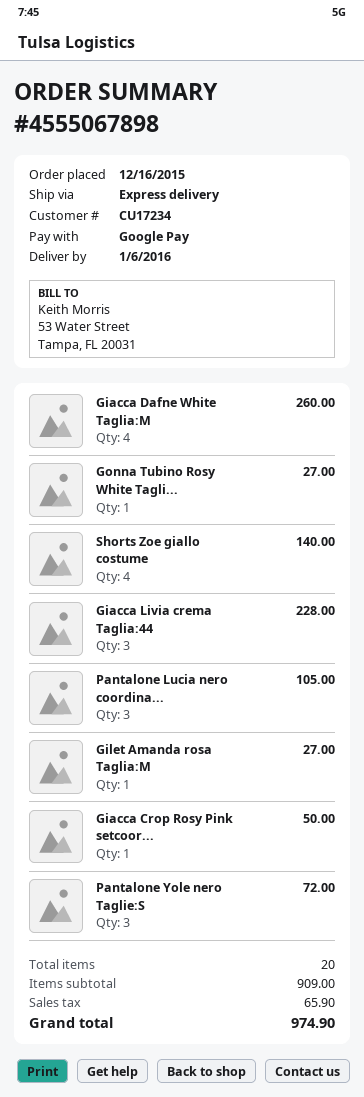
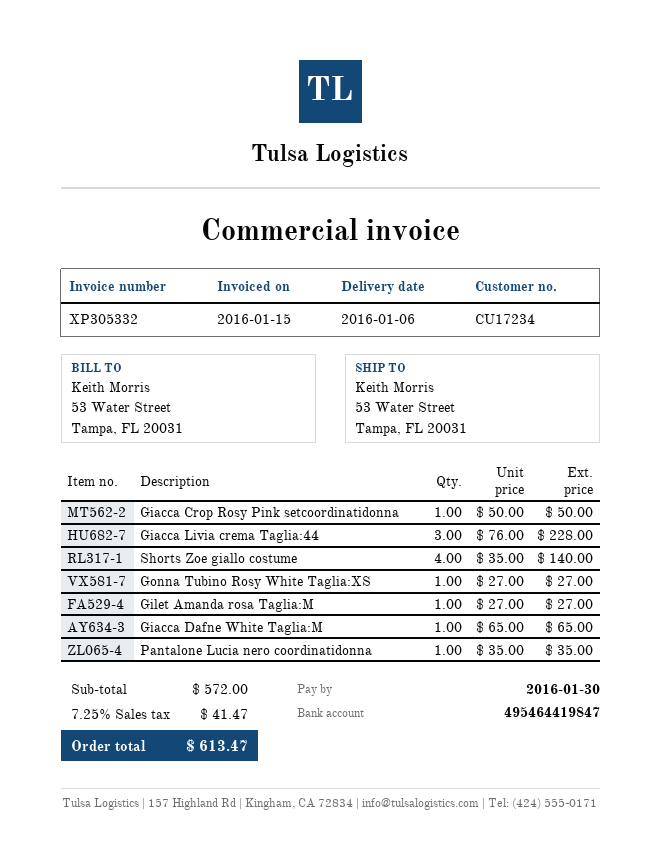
Giacca Dafne White Taglia:M: 4 for 260.00 -> 1 for 65.00
Pantalone Lucia nero coordina...: 3 for 105.00 -> 1 for 35.00
Pantalone Yole nero Taglie:S: 3 for 72.00 -> none
subtotal: 909.00 -> 572.00
tax: 65.90 -> 41.47
total: 974.90 -> 613.47

